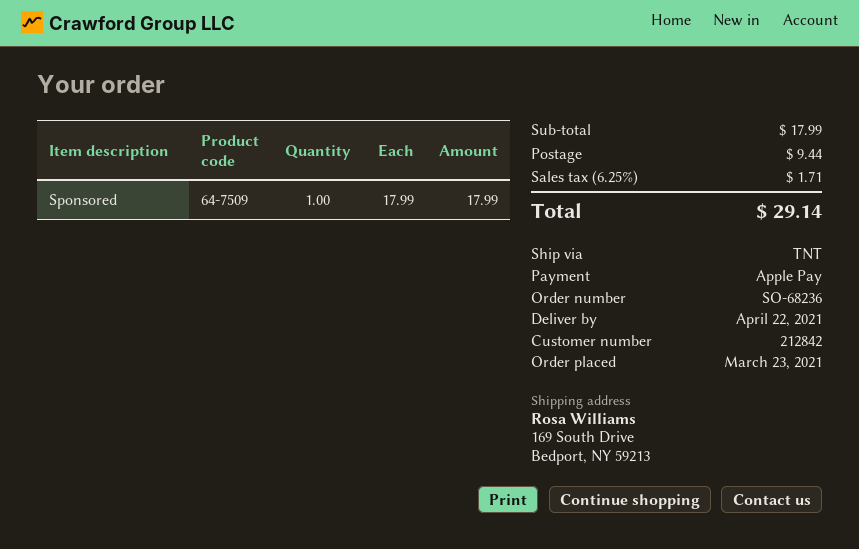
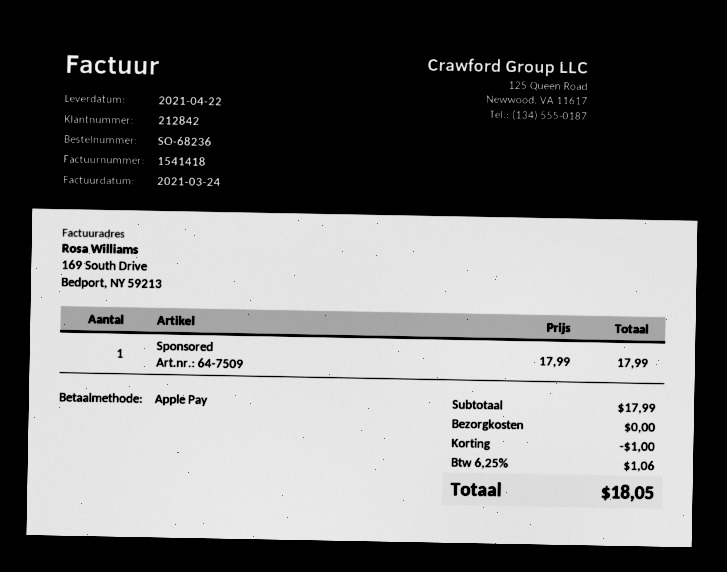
discount: none -> 1.00
shipping: 9.44 -> 0.00
tax: 6.25% = 1.71 -> 6.25% = 1.06
total: 29.14 -> 18.05

